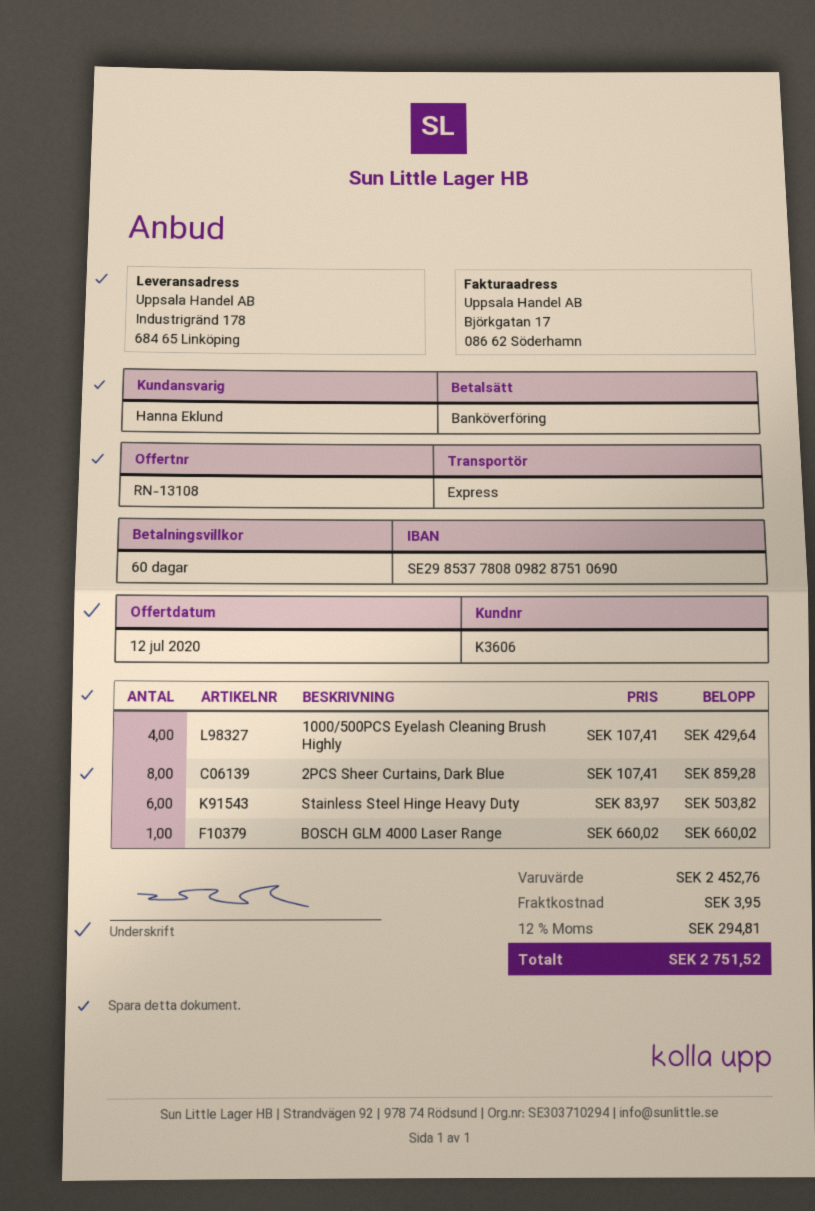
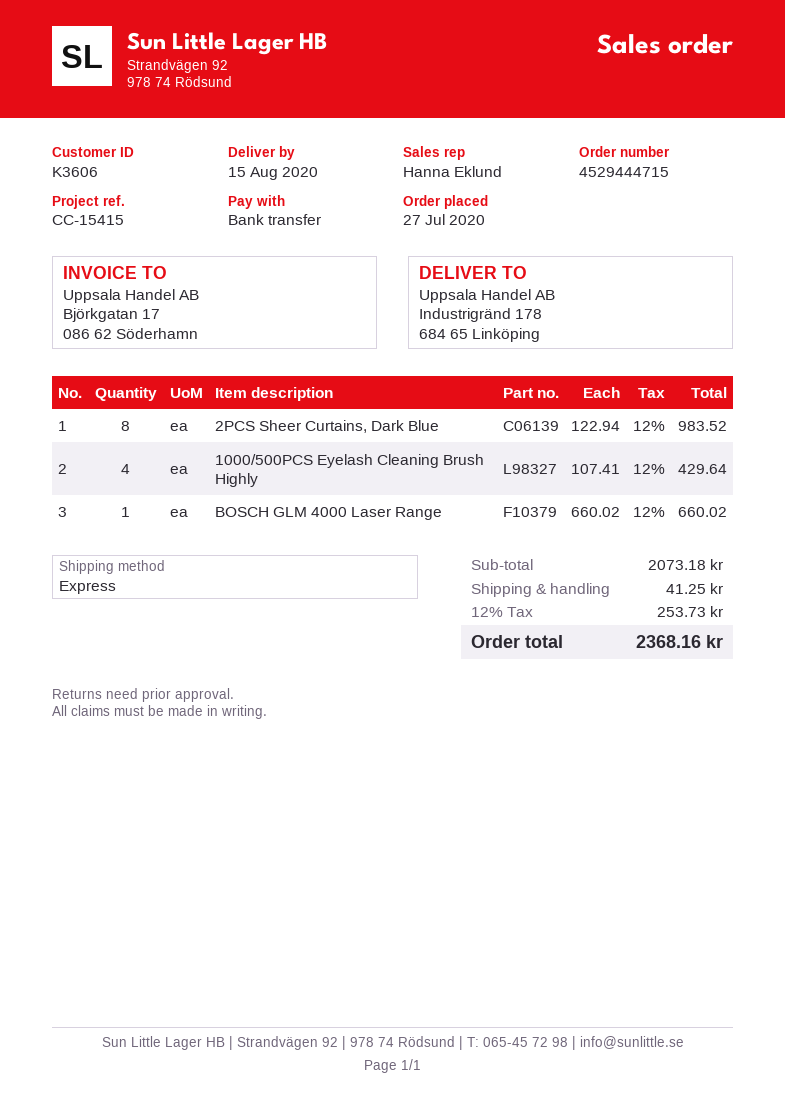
2PCS Sheer Curtains, Dark Blue: 8 x 107.41 = 859.28 -> 8 x 122.94 = 983.52
Stainless Steel Hinge Heavy Duty: 6 x 83.97 = 503.82 -> none
subtotal: 2452.76 -> 2073.18
shipping: 3.95 -> 41.25
tax: 12% = 294.81 -> 12% = 253.73
total: 2751.52 -> 2368.16

